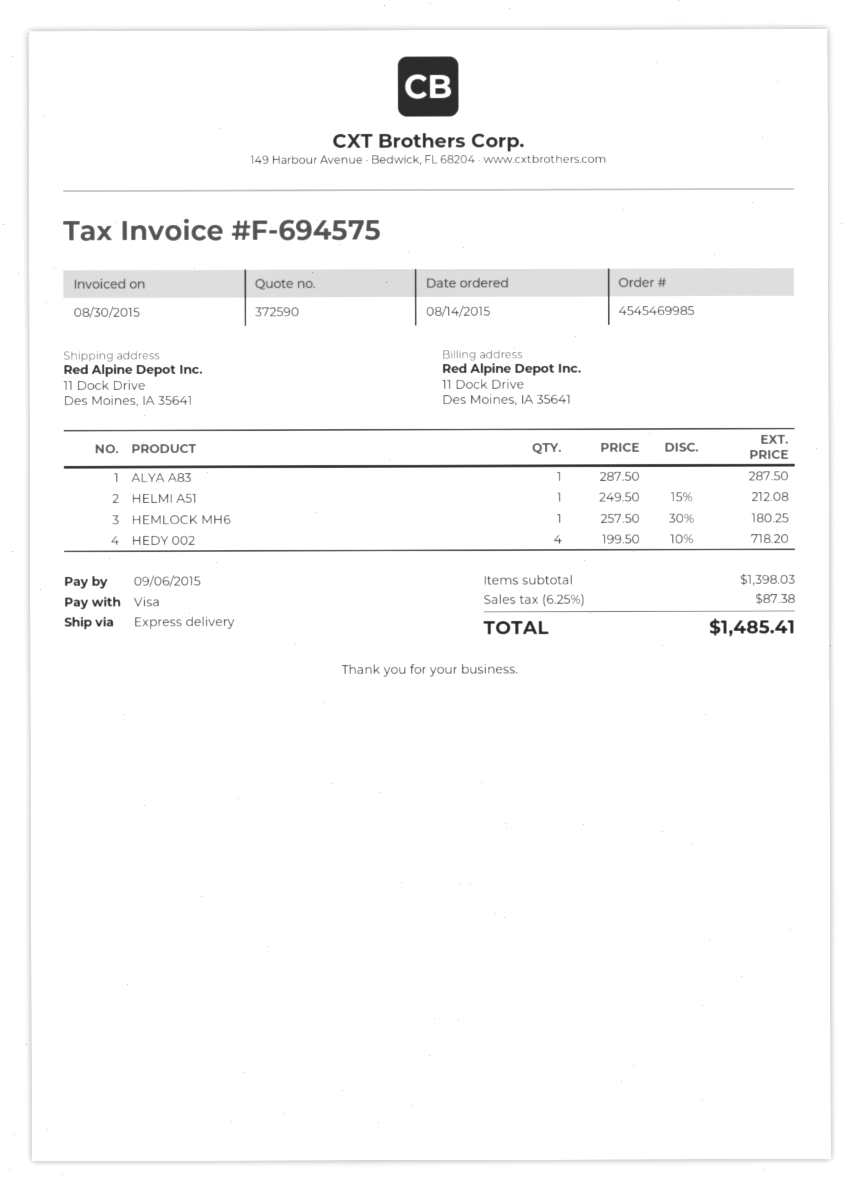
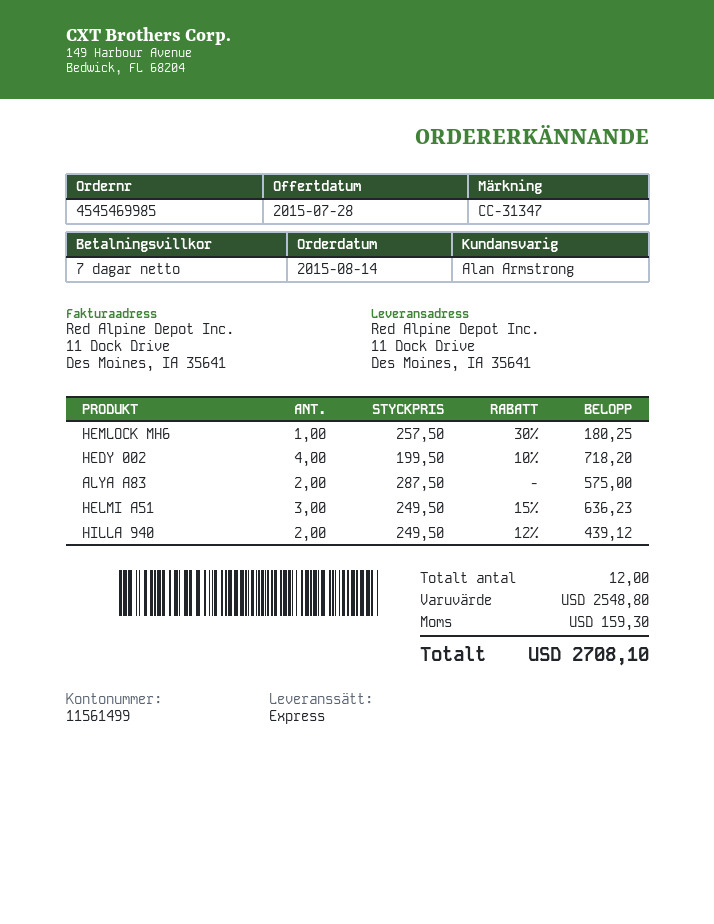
ALYA A83: 1 x 287.50 = 287.50 -> 2 x 287.50 = 575.00
HELMI A51: 1 x 249.50 - 15% = 212.08 -> 3 x 249.50 - 15% = 636.23
HILLA 940: none -> 2 x 249.50 - 12% = 439.12
subtotal: 1398.03 -> 2548.80
tax: 87.38 -> 159.30
total: 1485.41 -> 2708.10

